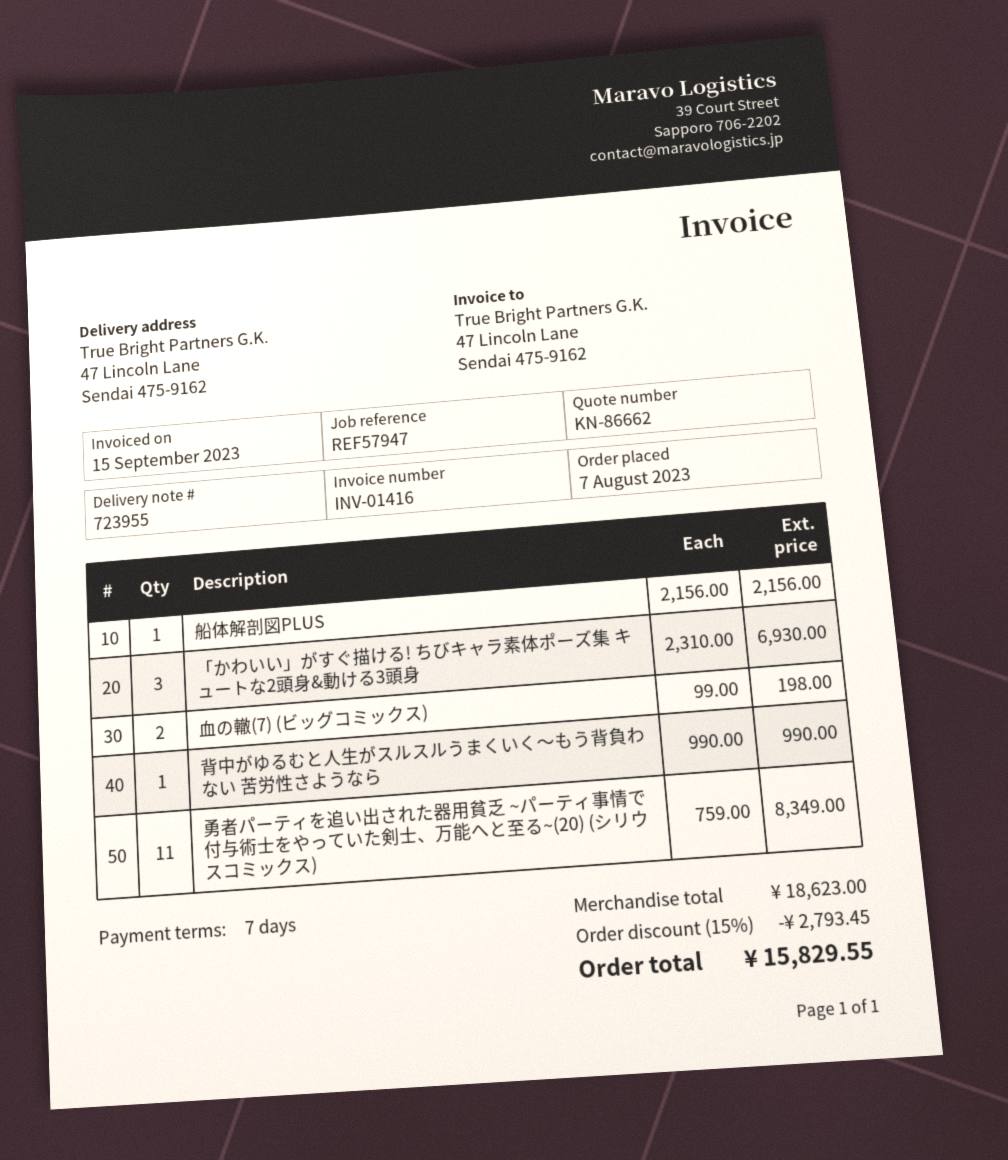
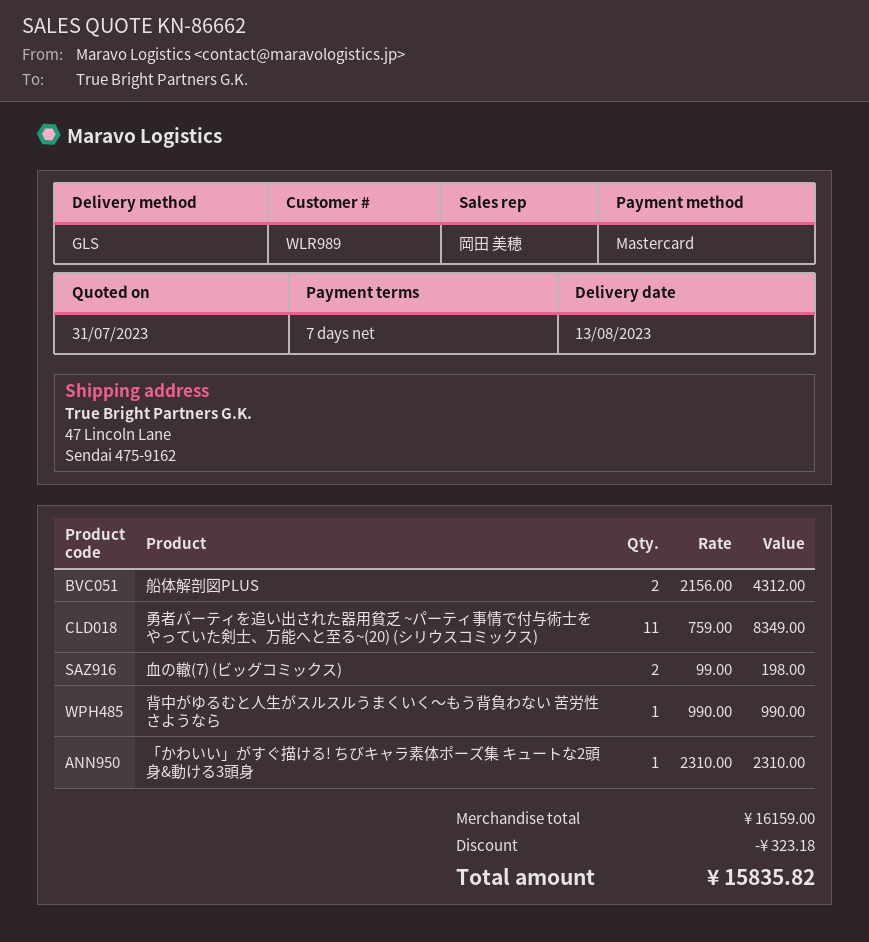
船体解剖図PLUS: 1 x 2156.00 = 2156.00 -> 2 x 2156.00 = 4312.00
「かわいい」がすぐ描ける! ちびキャラ素体ポーズ集 キュートな2頭身&動ける3頭身: 3 x 2310.00 = 6930.00 -> 1 x 2310.00 = 2310.00
subtotal: 18623.00 -> 16159.00
discount: 2793.45 -> 323.18
total: 15829.55 -> 15835.82

